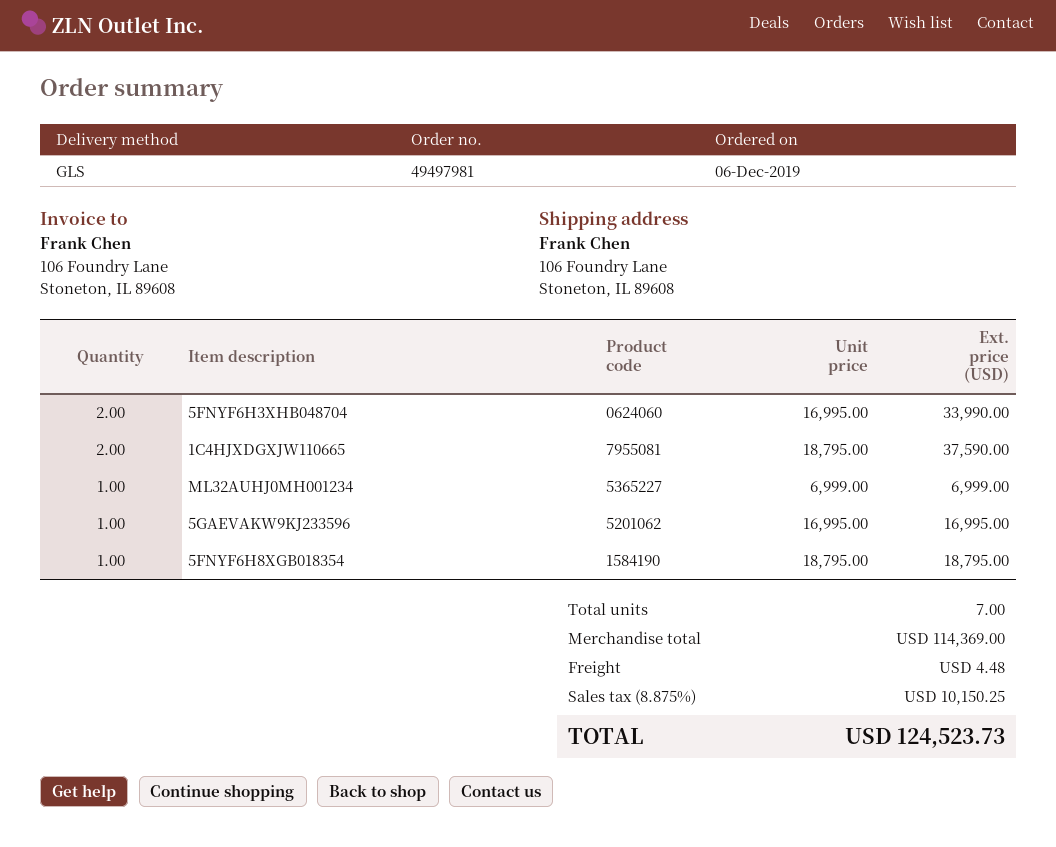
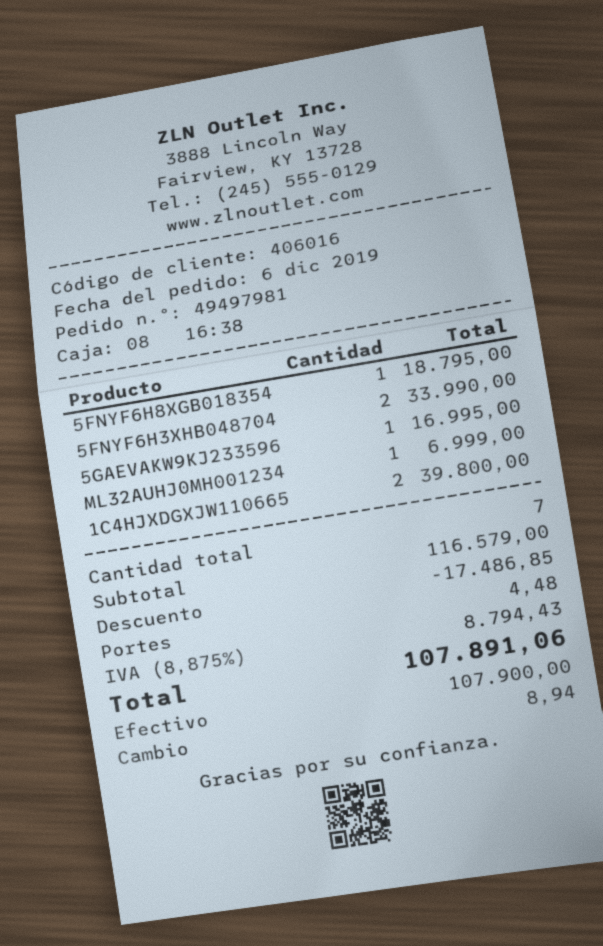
1C4HJXDGXJW110665: 2 for 37590.00 -> 2 for 39800.00
subtotal: 114369.00 -> 116579.00
discount: none -> 17486.85
tax: 8.875% = 10150.25 -> 8.875% = 8794.43
total: 124523.73 -> 107891.06

